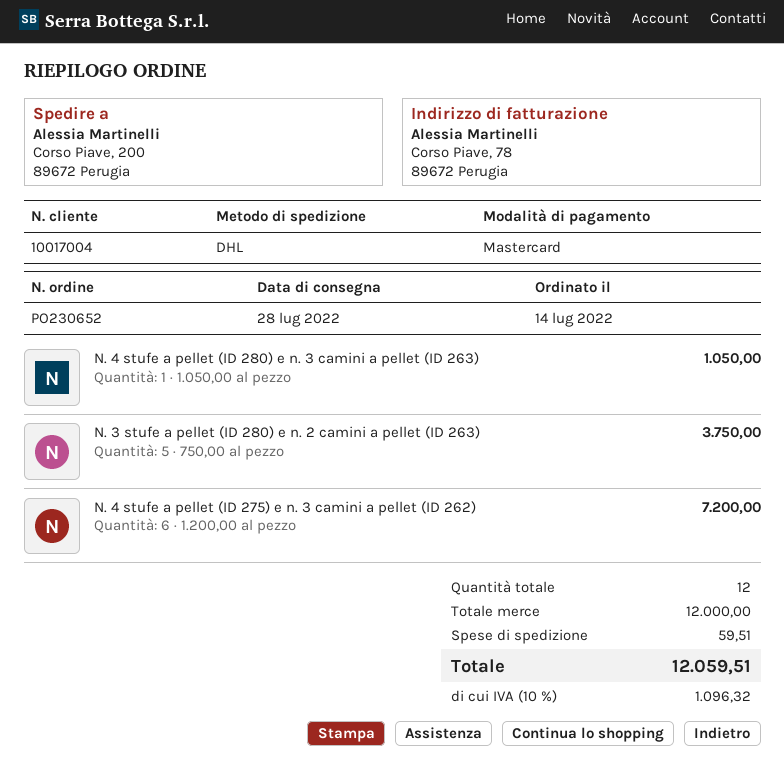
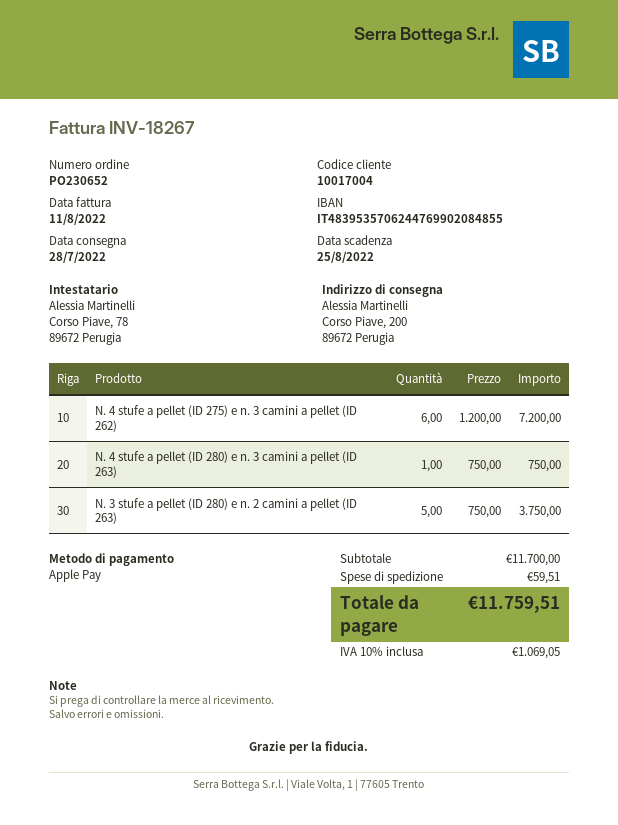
payment method: Mastercard -> Apple Pay
N. 4 stufe a pellet (ID 280) e n. 3 camini a pellet (ID 263): 1 x 1050.00 = 1050.00 -> 1 x 750.00 = 750.00
subtotal: 12000.00 -> 11700.00
tax: 10% = 1096.32 -> 10% = 1069.05
total: 12059.51 -> 11759.51

